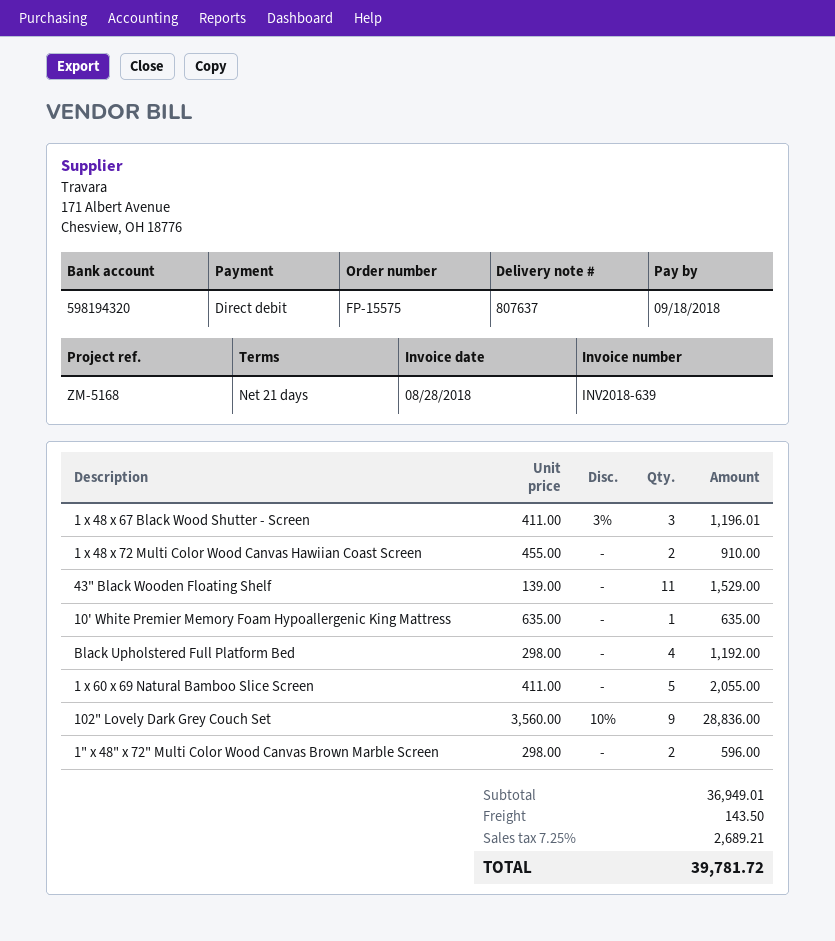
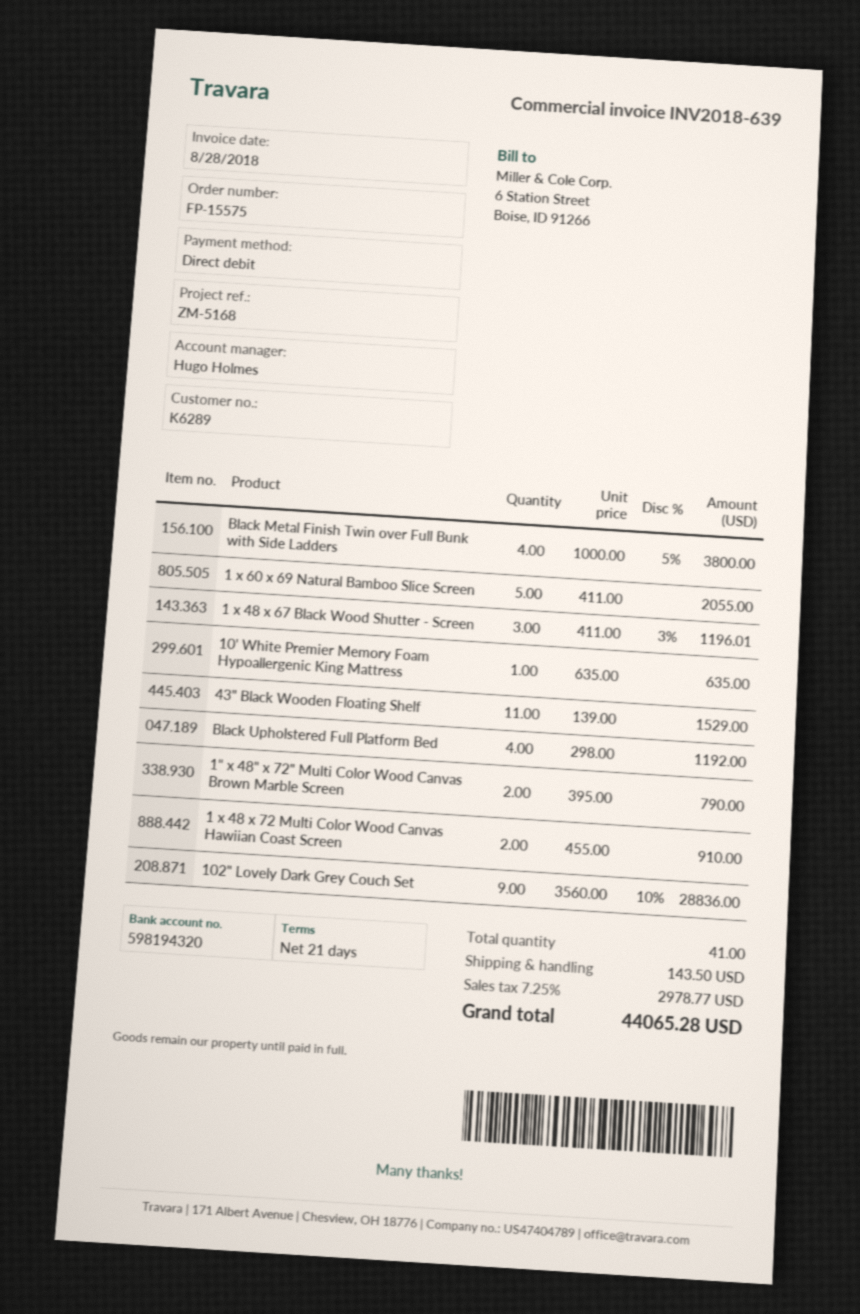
1" x 48" x 72" Multi Color Wood Canvas Brown Marble Screen: 2 x 298.00 = 596.00 -> 2 x 395.00 = 790.00
Black Metal Finish Twin over Full Bunk with Side Ladders: none -> 4 x 1000.00 - 5% = 3800.00
tax: 7.25% = 2689.21 -> 7.25% = 2978.77
total: 39781.72 -> 44065.28

